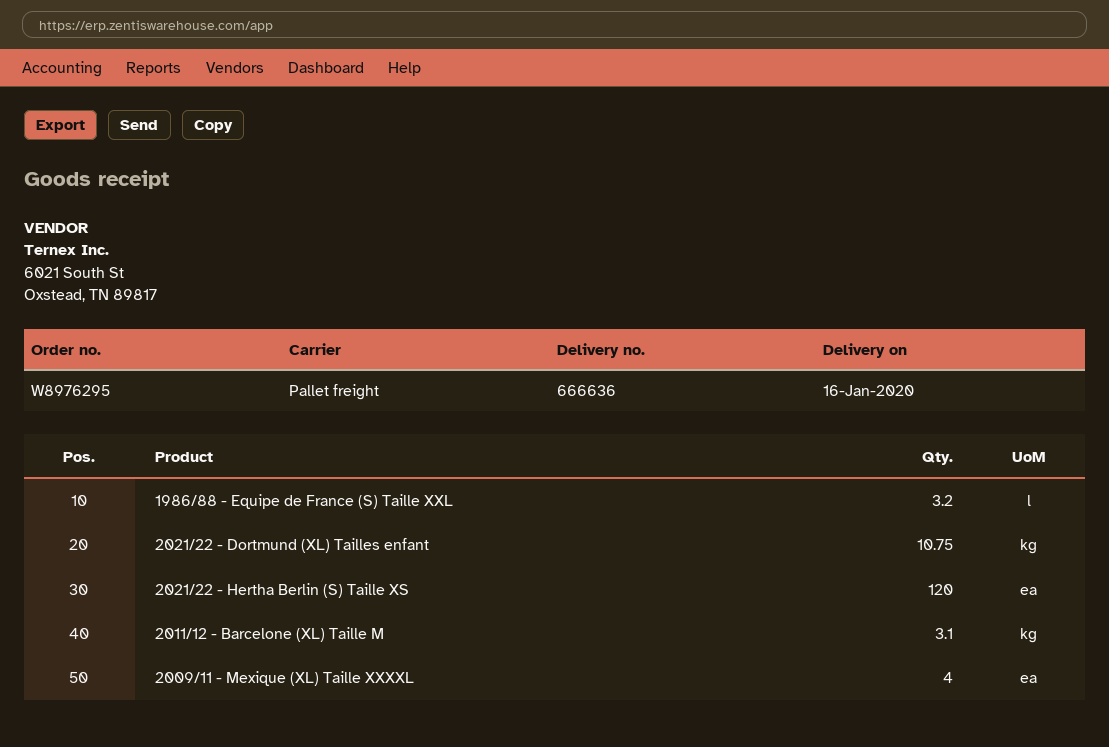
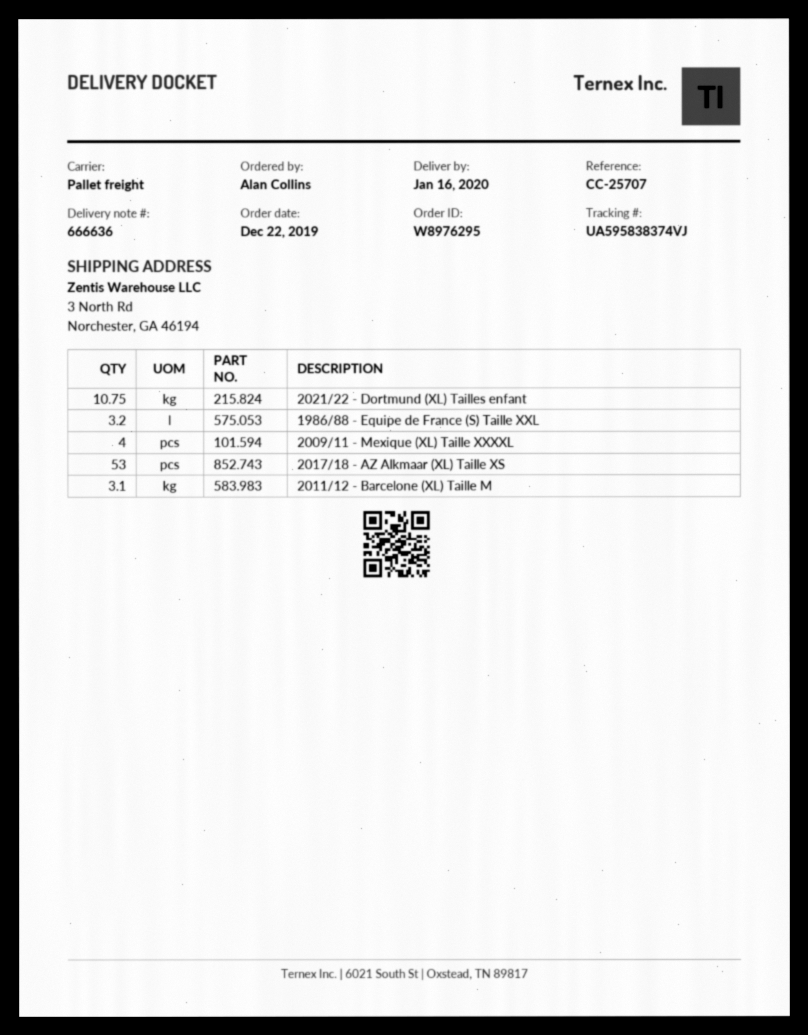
2021/22 - Hertha Berlin (S) Taille XS: 120 -> none
2017/18 - AZ Alkmaar (XL) Taille XS: none -> 53

